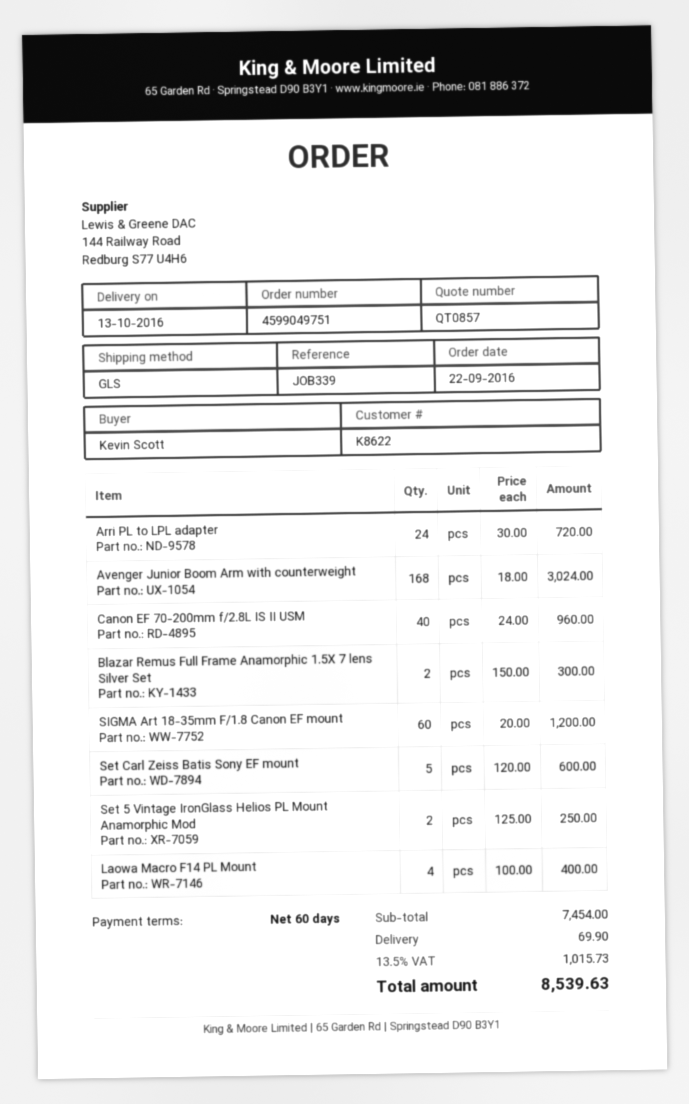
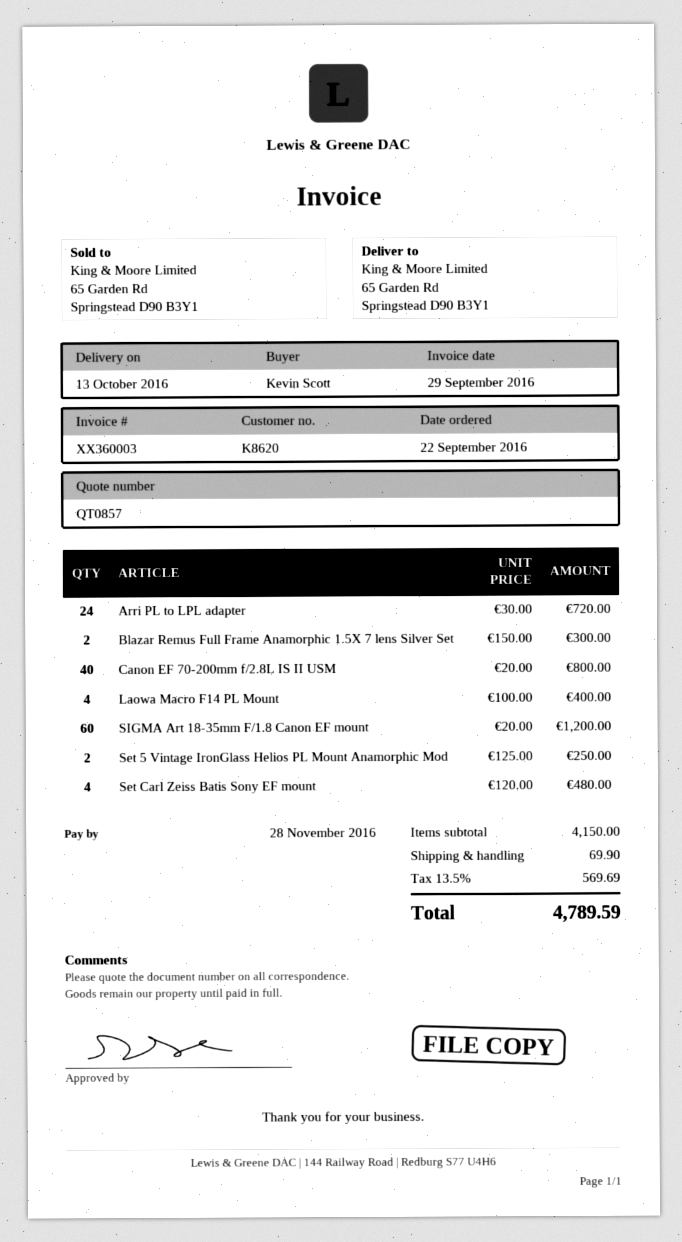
customer number: K8622 -> K8620
Avenger Junior Boom Arm with counterweight: 168 x 18.00 = 3024.00 -> none
Canon EF 70-200mm f/2.8L IS II USM: 40 x 24.00 = 960.00 -> 40 x 20.00 = 800.00
Set Carl Zeiss Batis Sony EF mount: 5 x 120.00 = 600.00 -> 4 x 120.00 = 480.00
subtotal: 7454.00 -> 4150.00
tax: 13.5% = 1015.73 -> 13.5% = 569.69
total: 8539.63 -> 4789.59

